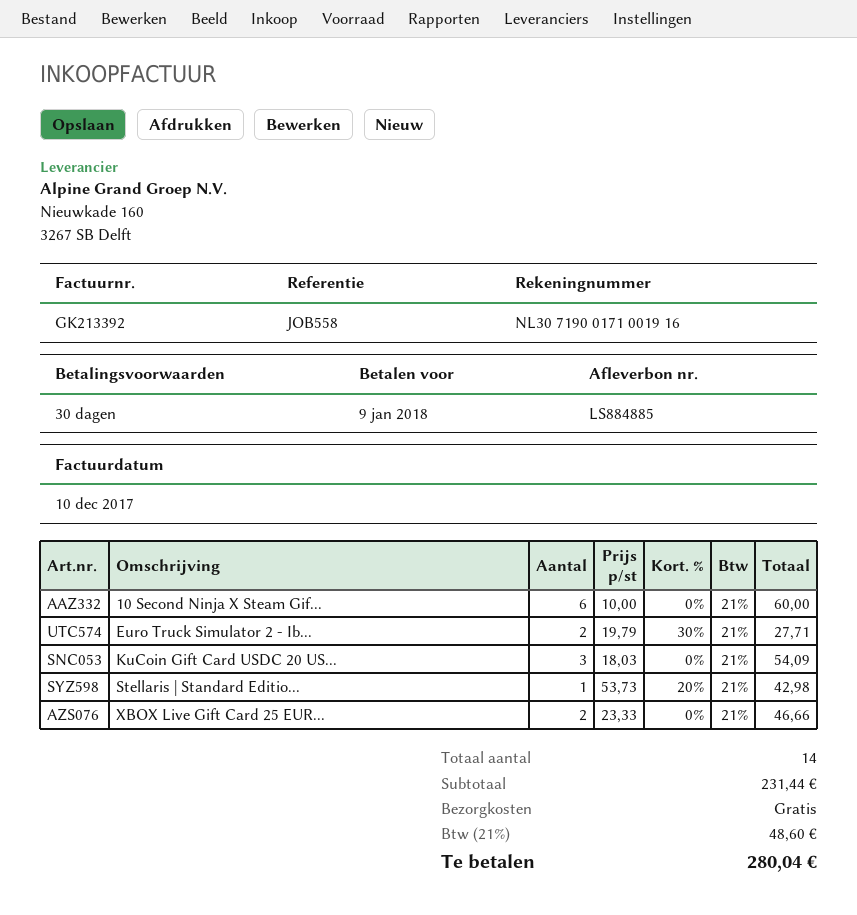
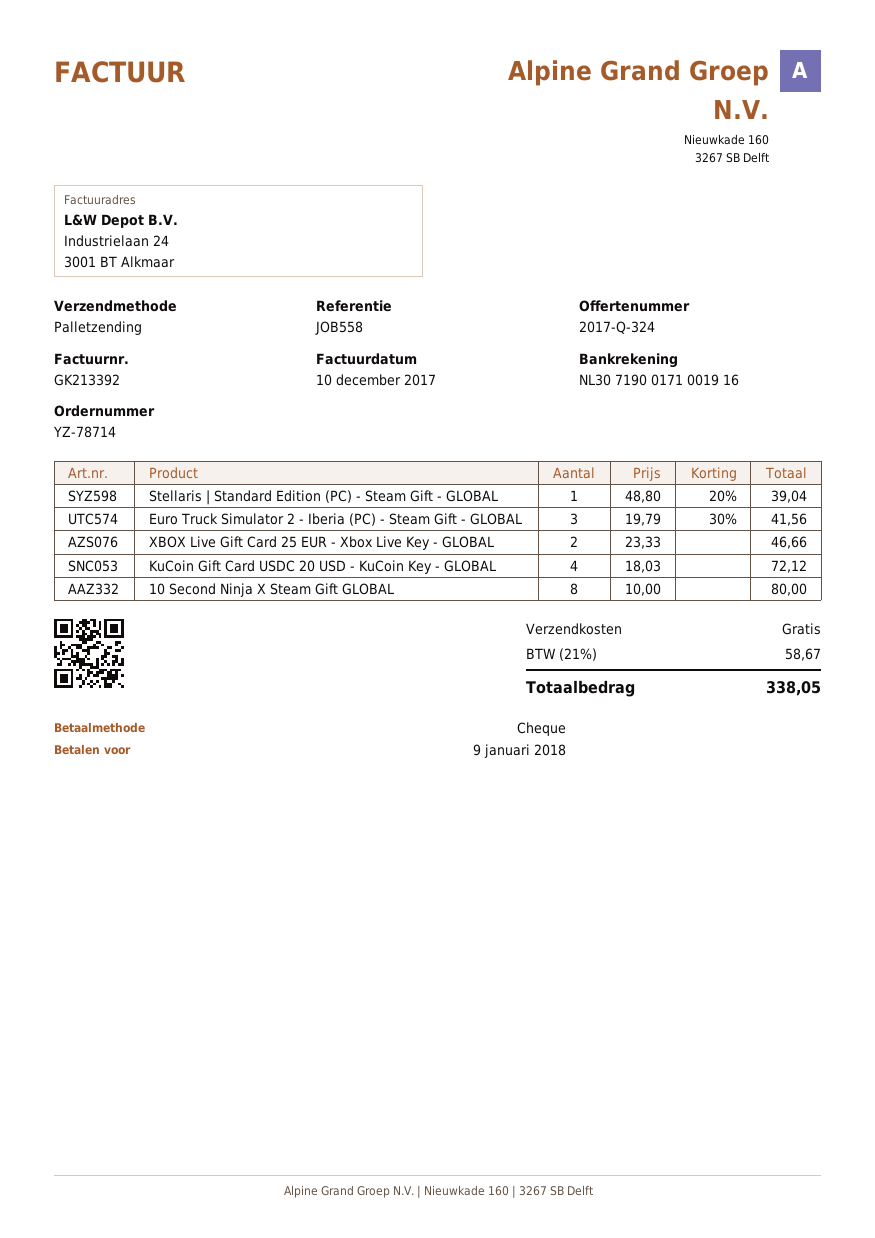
10 Second Ninja X Steam Gif...: 6 x 10.00 = 60.00 -> 8 x 10.00 = 80.00
Euro Truck Simulator 2 - Ib...: 2 x 19.79 - 30% = 27.71 -> 3 x 19.79 - 30% = 41.56
KuCoin Gift Card USDC 20 US...: 3 x 18.03 = 54.09 -> 4 x 18.03 = 72.12
Stellaris | Standard Editio...: 1 x 53.73 - 20% = 42.98 -> 1 x 48.80 - 20% = 39.04
tax: 21% = 48.60 -> 21% = 58.67
total: 280.04 -> 338.05

